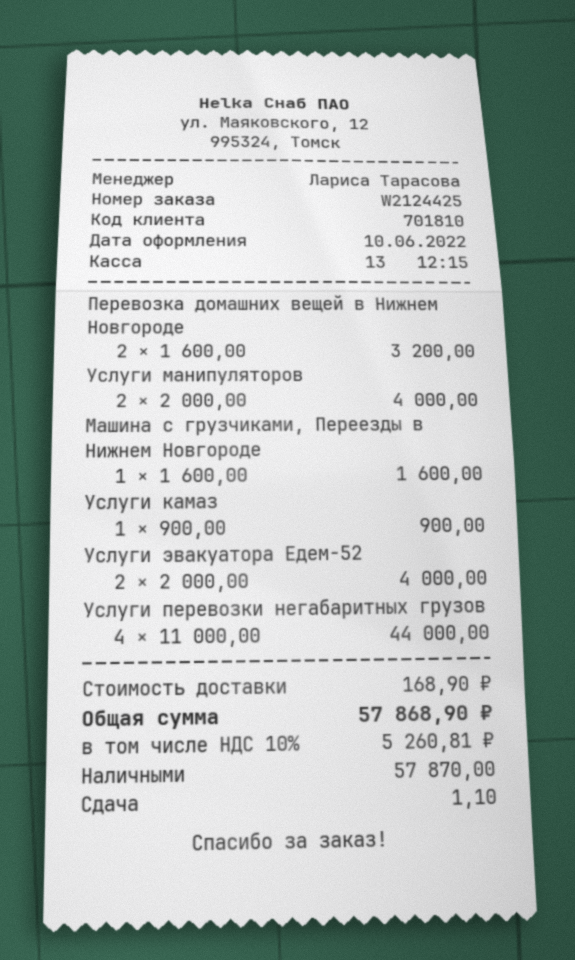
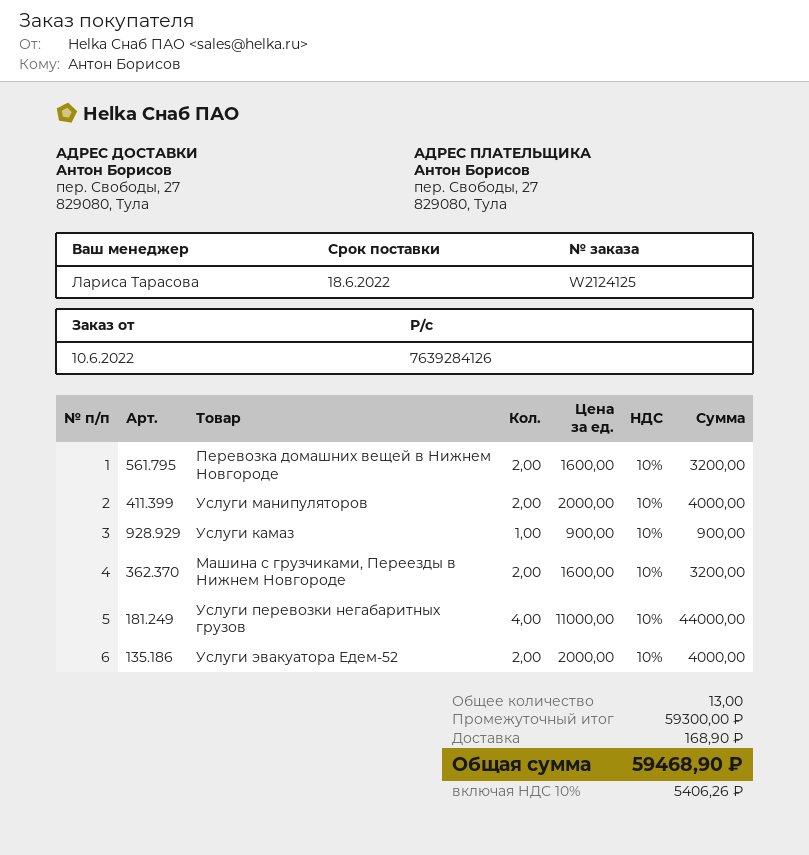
order number: W2124425 -> W2124125
Машина с грузчиками, Переезды в Нижнем Новгороде: 1 x 1600.00 = 1600.00 -> 2 x 1600.00 = 3200.00
tax: 10% = 5260.81 -> 10% = 5406.26
total: 57868.90 -> 59468.90

